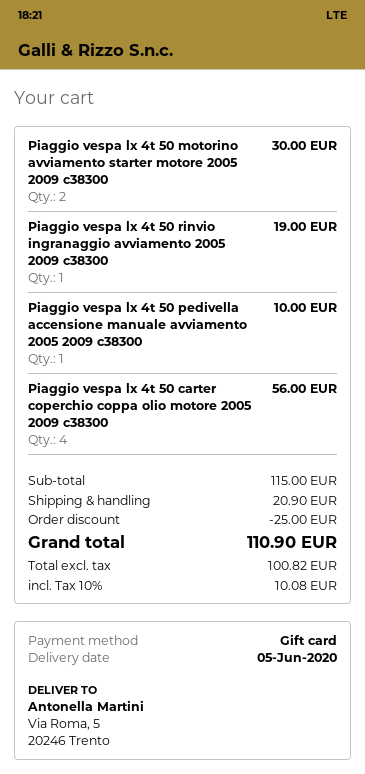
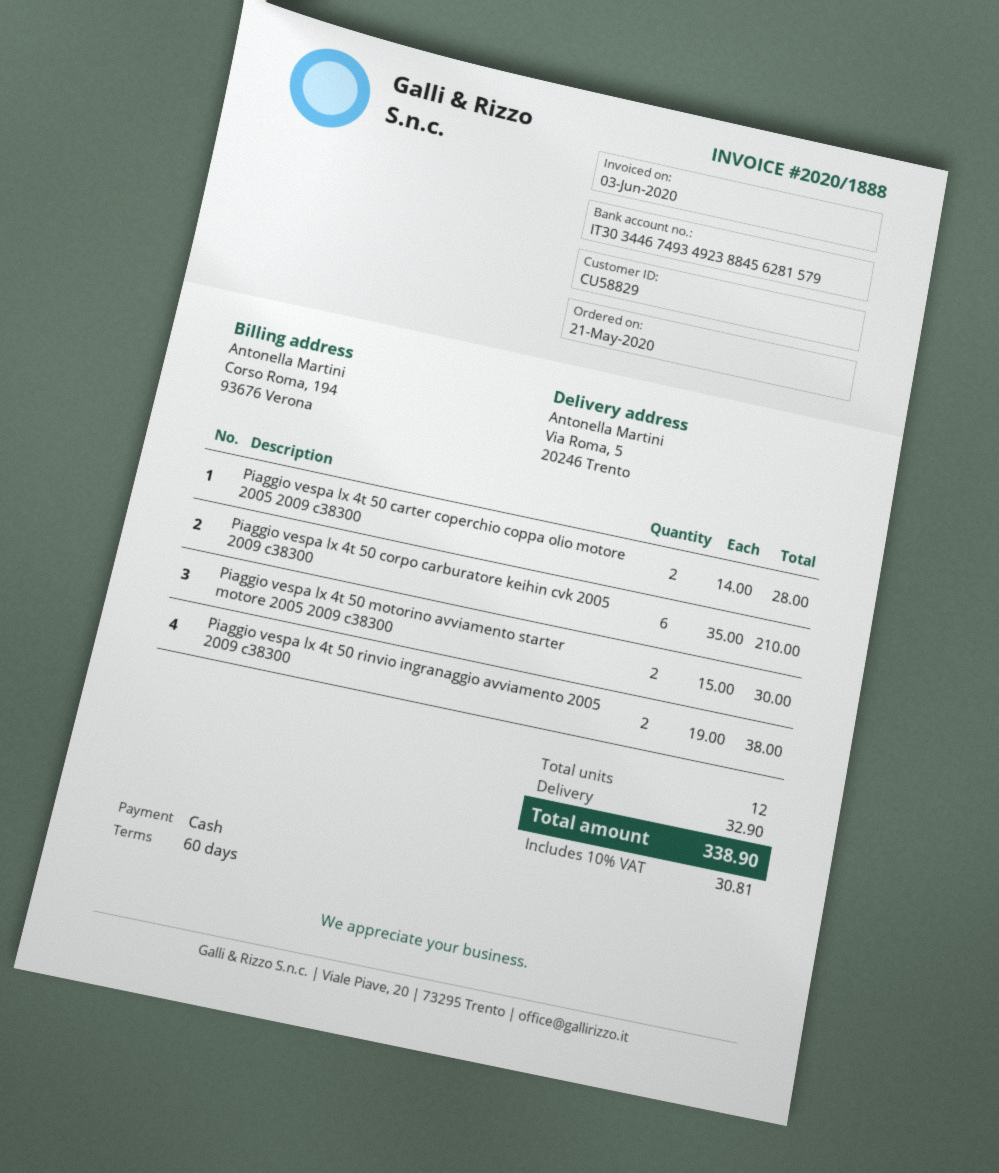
payment method: gift card -> cash
Piaggio vespa lx 4t 50 rinvio ingranaggio avviamento 2005 2009 c38300: 1 for 19.00 -> 2 for 38.00
Piaggio vespa lx 4t 50 pedivella accensione manuale avviamento 2005 2009 c38300: 1 for 10.00 -> none
Piaggio vespa lx 4t 50 carter coperchio coppa olio motore 2005 2009 c38300: 4 for 56.00 -> 2 for 28.00
Piaggio vespa lx 4t 50 corpo carburatore keihin cvk 2005 2009 c38300: none -> 6 for 210.00
discount: 25.00 -> none
shipping: 20.90 -> 32.90
tax: 10% = 10.08 -> 10% = 30.81
total: 110.90 -> 338.90

